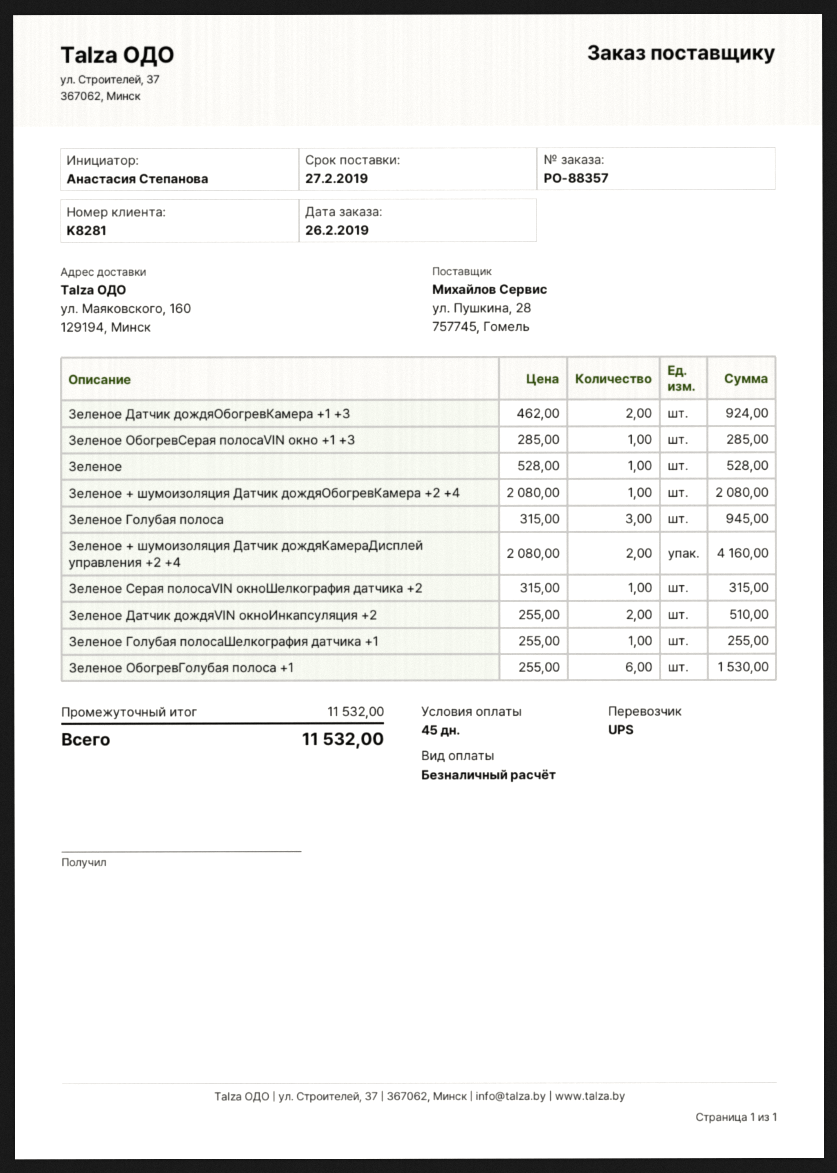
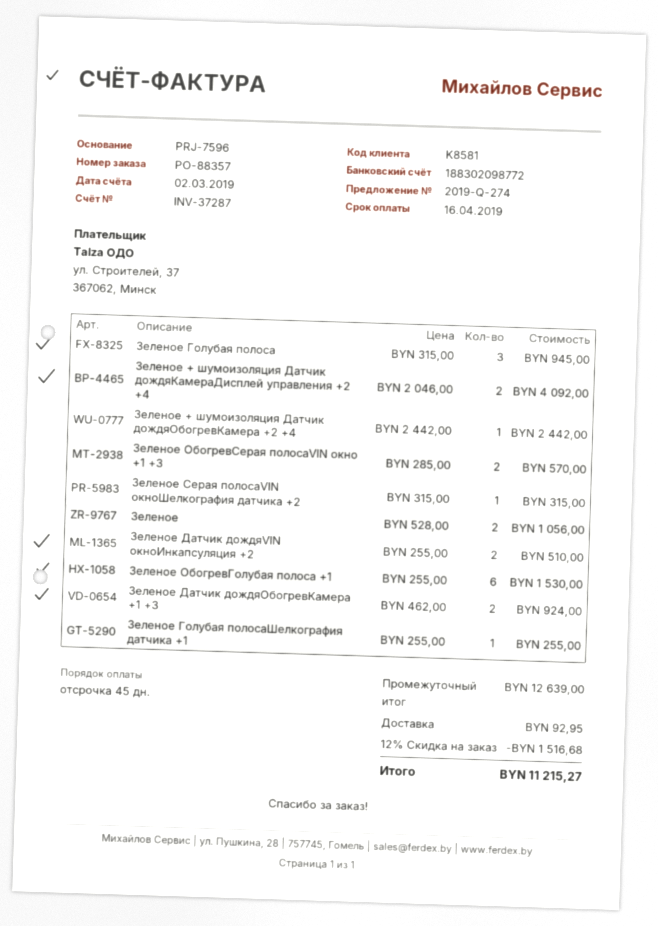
customer number: K8281 -> K8581
Зеленое ОбогревСерая полосаVIN окно +1 +3: 1 x 285.00 = 285.00 -> 2 x 285.00 = 570.00
Зеленое: 1 x 528.00 = 528.00 -> 2 x 528.00 = 1056.00
Зеленое + шумоизоляция Датчик дождяОбогревКамера +2 +4: 1 x 2080.00 = 2080.00 -> 1 x 2442.00 = 2442.00
Зеленое + шумоизоляция Датчик дождяКамераДисплей управления +2 +4: 2 x 2080.00 = 4160.00 -> 2 x 2046.00 = 4092.00
subtotal: 11532.00 -> 12639.00
discount: none -> 12% = 1516.68
shipping: none -> 92.95
total: 11532.00 -> 11215.27

